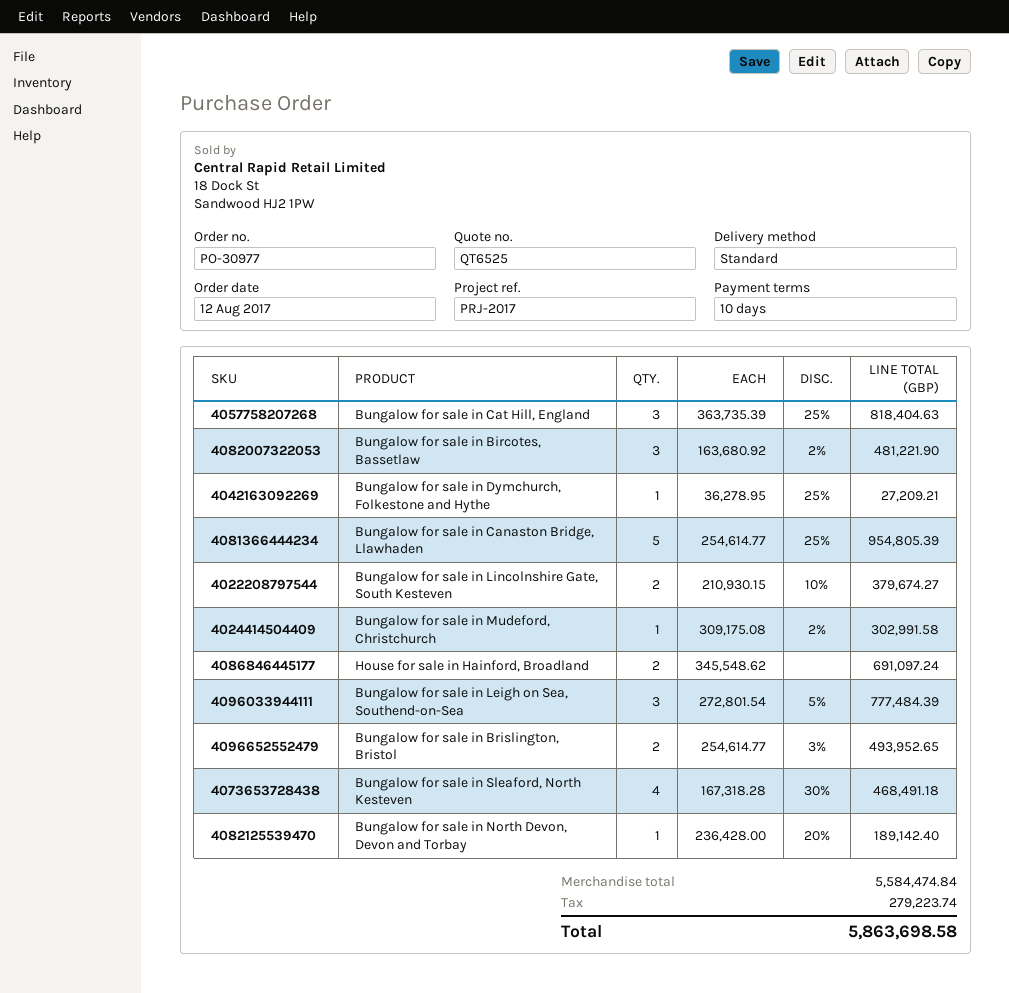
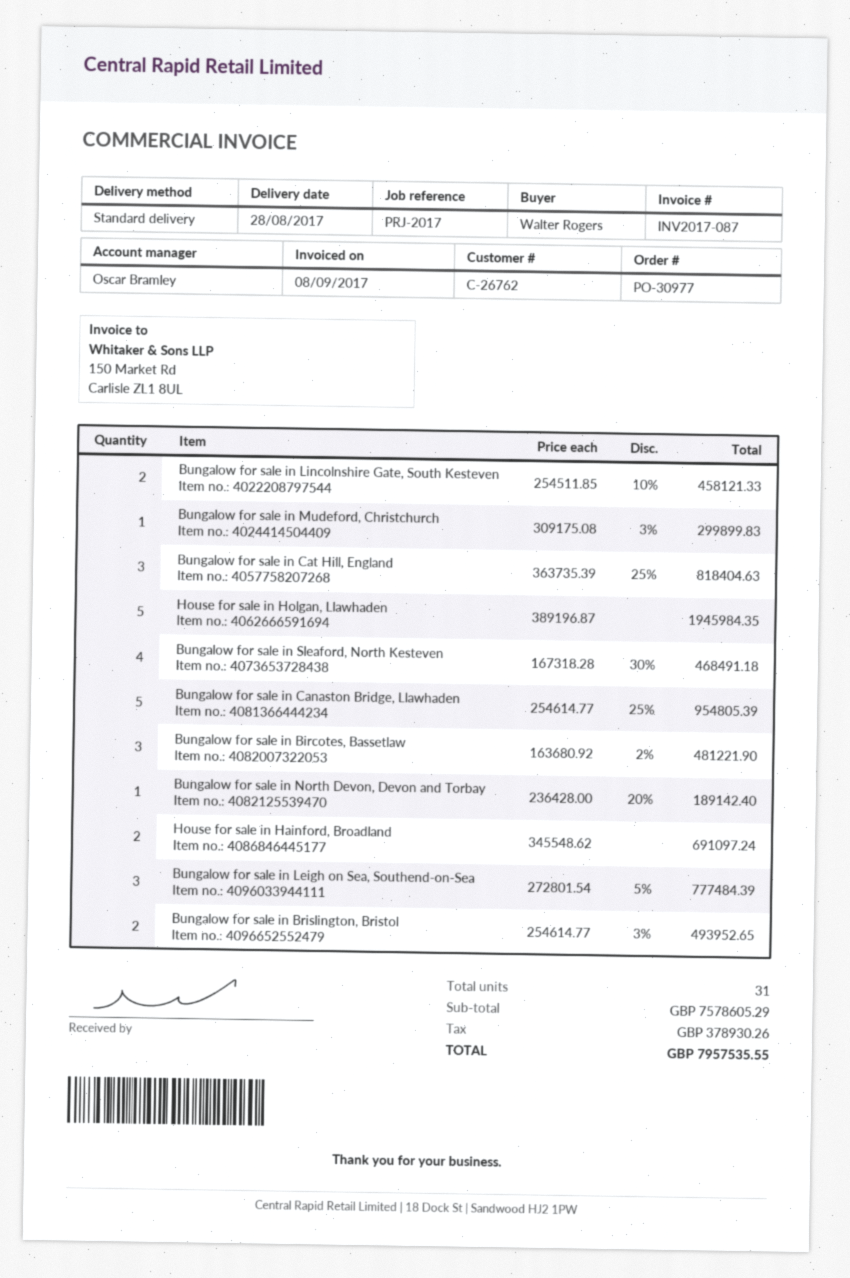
Bungalow for sale in Dymchurch, Folkestone and Hythe: 1 x 36278.95 - 25% = 27209.21 -> none
Bungalow for sale in Lincolnshire Gate, South Kesteven: 2 x 210930.15 - 10% = 379674.27 -> 2 x 254511.85 - 10% = 458121.33
Bungalow for sale in Mudeford, Christchurch: 1 x 309175.08 - 2% = 302991.58 -> 1 x 309175.08 - 3% = 299899.83
House for sale in Holgan, Llawhaden: none -> 5 x 389196.87 = 1945984.35
subtotal: 5584474.84 -> 7578605.29
tax: 279223.74 -> 378930.26
total: 5863698.58 -> 7957535.55

